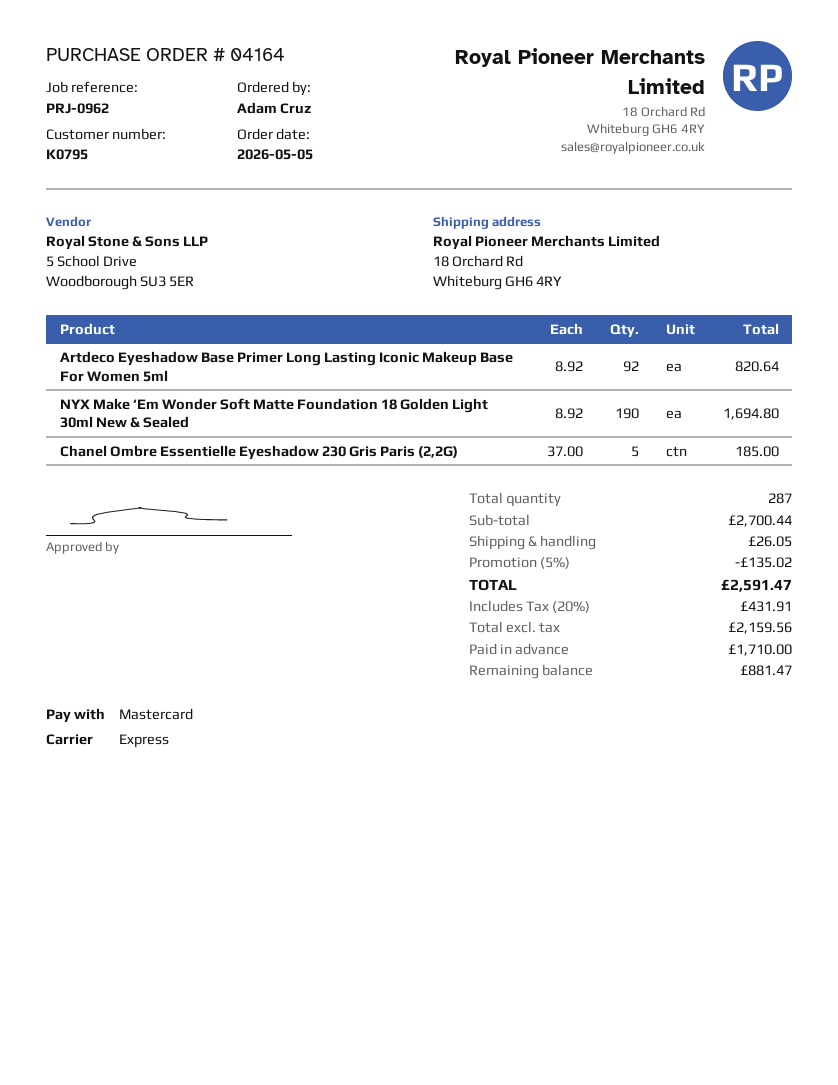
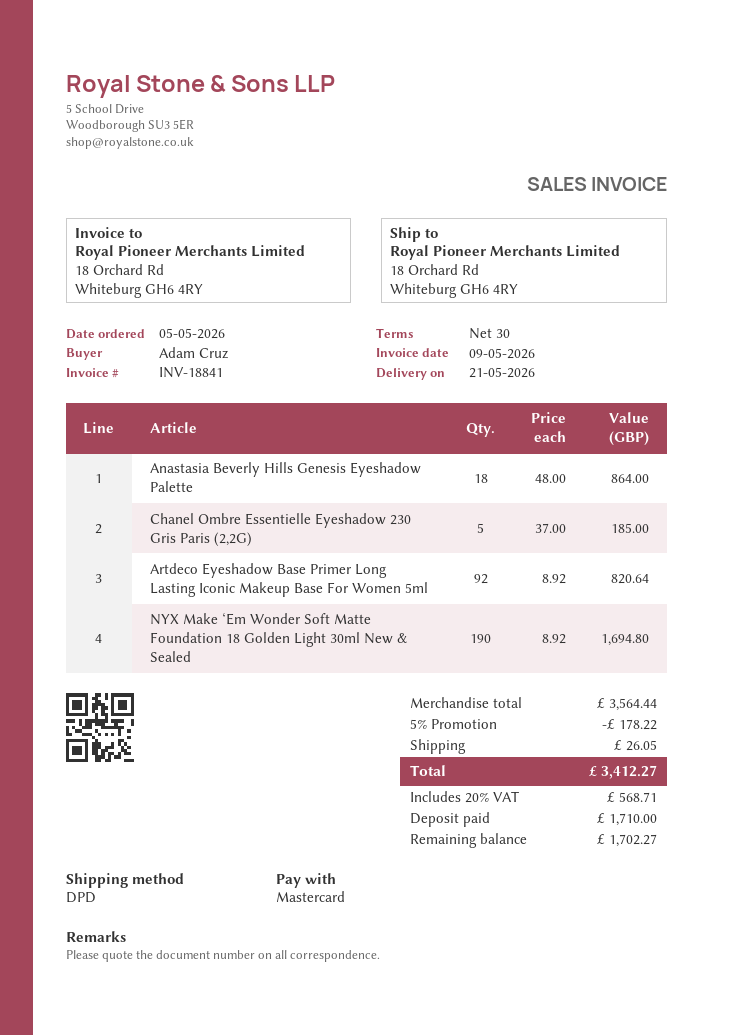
shipping method: express -> DPD
Anastasia Beverly Hills Genesis Eyeshadow Palette: none -> 18 x 48.00 = 864.00
subtotal: 2700.44 -> 3564.44
discount: 5% = 135.02 -> 5% = 178.22
tax: 20% = 431.91 -> 20% = 568.71
total: 2591.47 -> 3412.27
balance: 881.47 -> 1702.27

